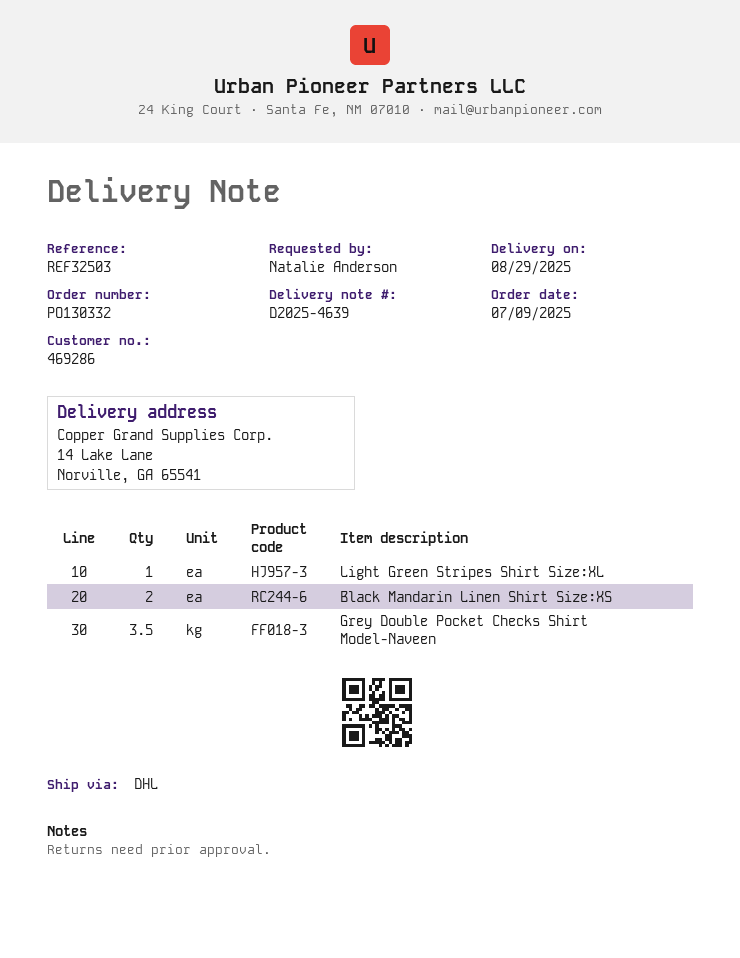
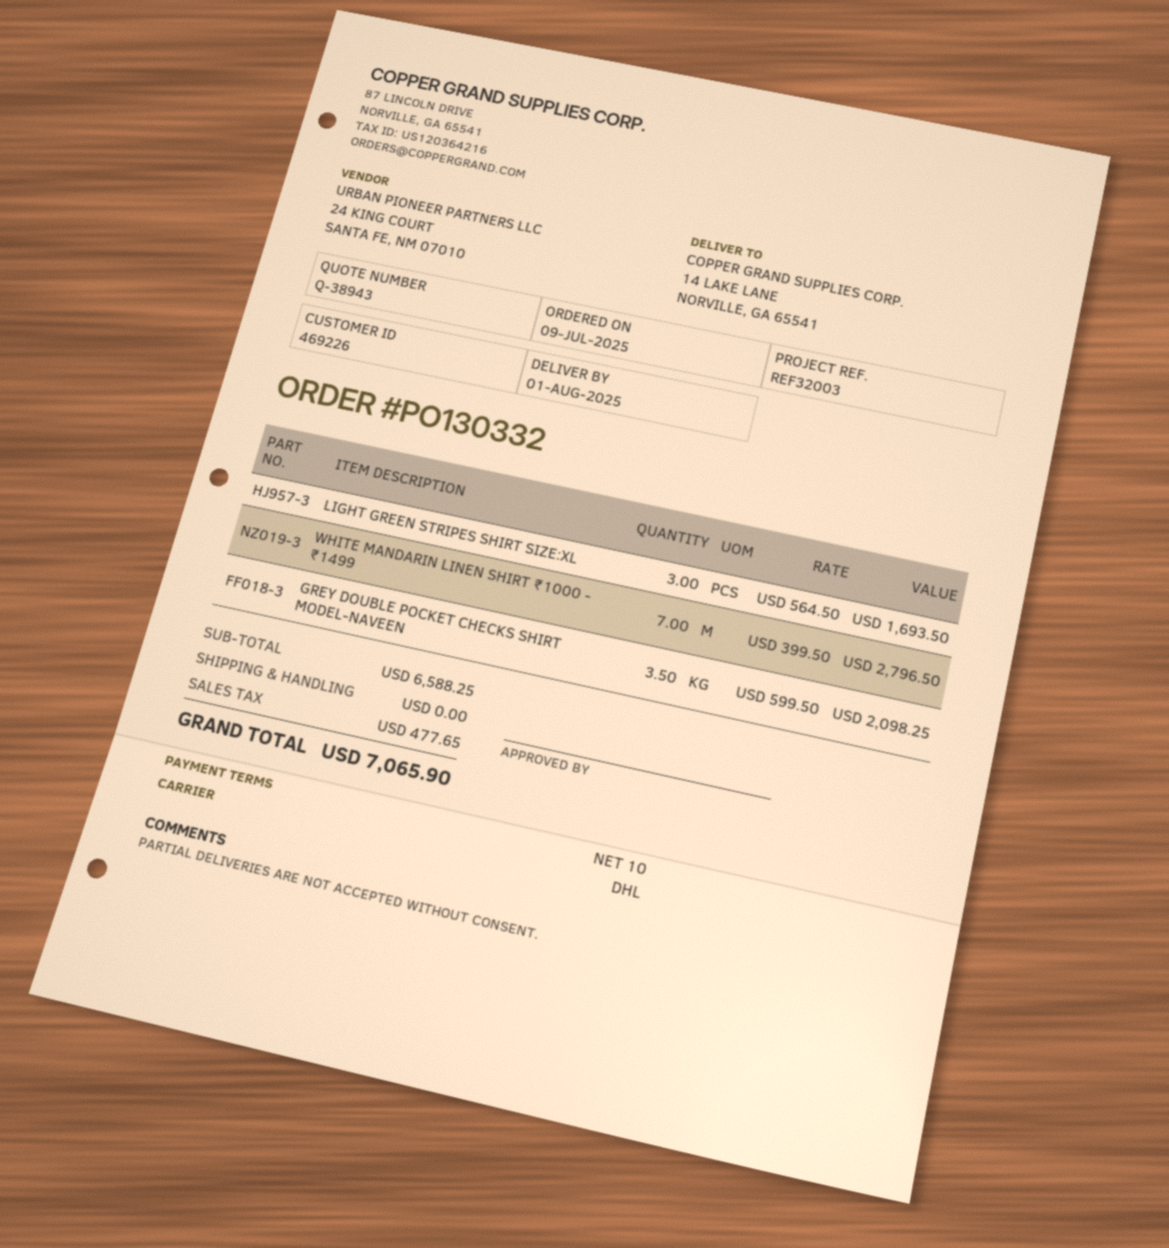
delivery date: 2025-08-29 -> 2025-08-01
customer number: 469286 -> 469226
reference: REF32503 -> REF32003
Light Green Stripes Shirt Size:XL: 1 -> 3
Black Mandarin Linen Shirt Size:XS: 2 -> none
WHITE MANDARIN LINEN SHIRT ₹1000 - ₹1499: none -> 7

